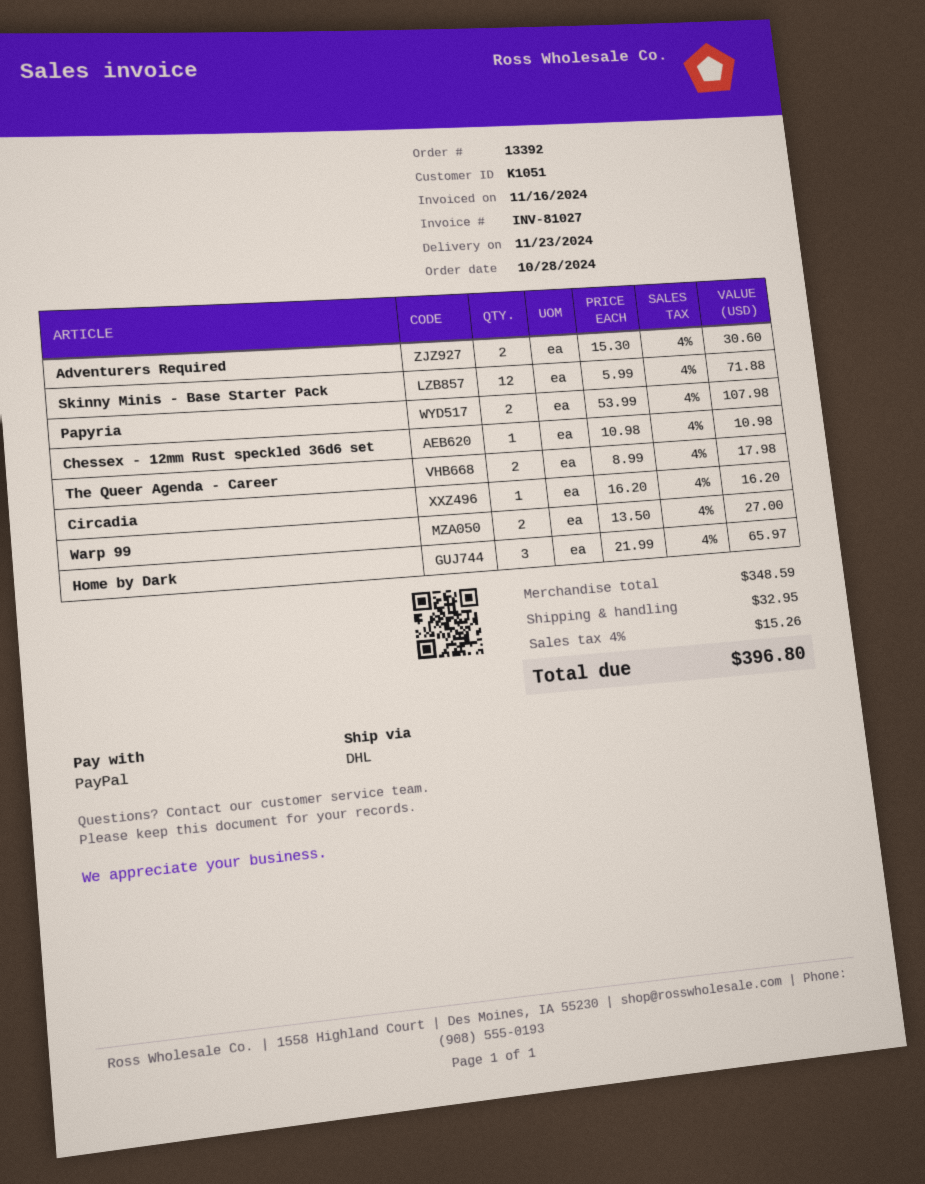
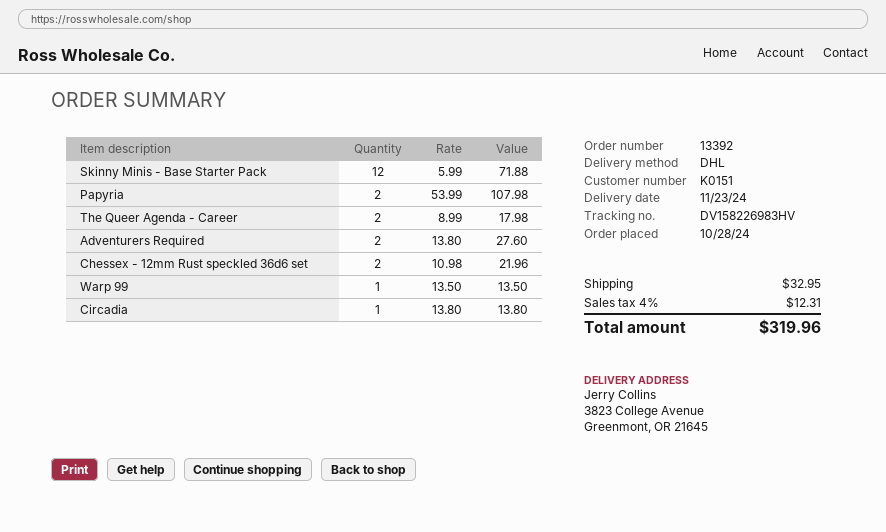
customer number: K1051 -> K0151
Adventurers Required: 2 x 15.30 = 30.60 -> 2 x 13.80 = 27.60
Chessex - 12mm Rust speckled 36d6 set: 1 x 10.98 = 10.98 -> 2 x 10.98 = 21.96
Circadia: 1 x 16.20 = 16.20 -> 1 x 13.80 = 13.80
Warp 99: 2 x 13.50 = 27.00 -> 1 x 13.50 = 13.50
Home by Dark: 3 x 21.99 = 65.97 -> none
tax: 4% = 15.26 -> 4% = 12.31
total: 396.80 -> 319.96

